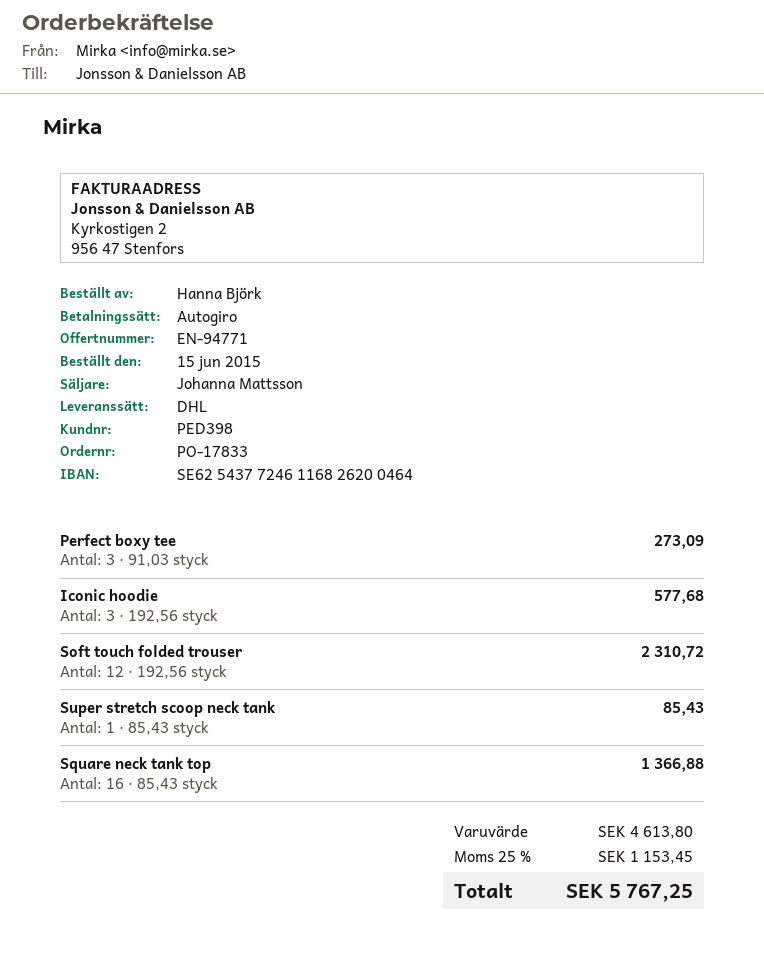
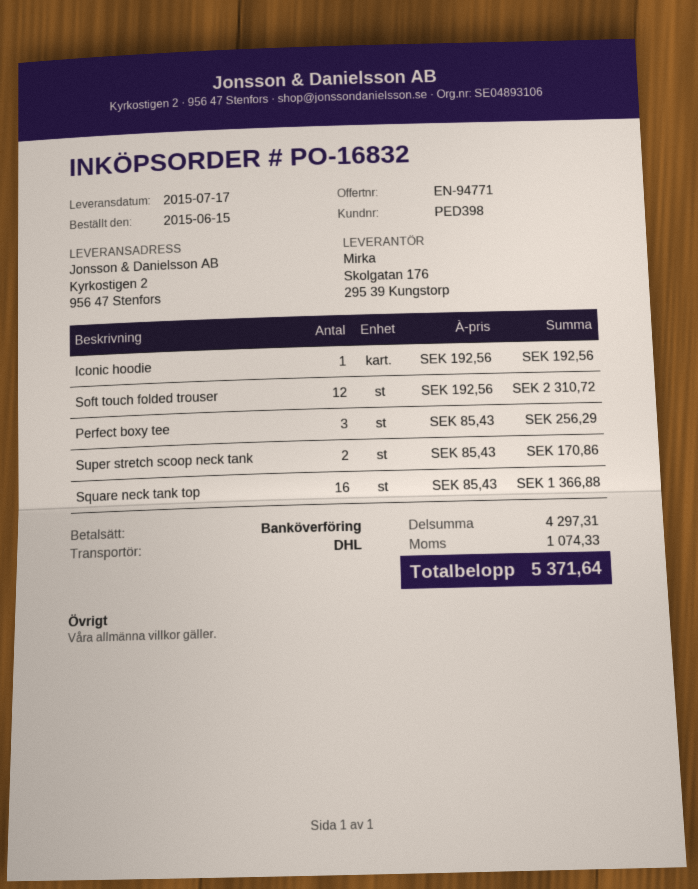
order number: PO-17833 -> PO-16832
payment method: direct debit -> bank transfer
Perfect boxy tee: 3 x 91.03 = 273.09 -> 3 x 85.43 = 256.29
Iconic hoodie: 3 x 192.56 = 577.68 -> 1 x 192.56 = 192.56
Super stretch scoop neck tank: 1 x 85.43 = 85.43 -> 2 x 85.43 = 170.86
subtotal: 4613.80 -> 4297.31
tax: 1153.45 -> 1074.33
total: 5767.25 -> 5371.64

